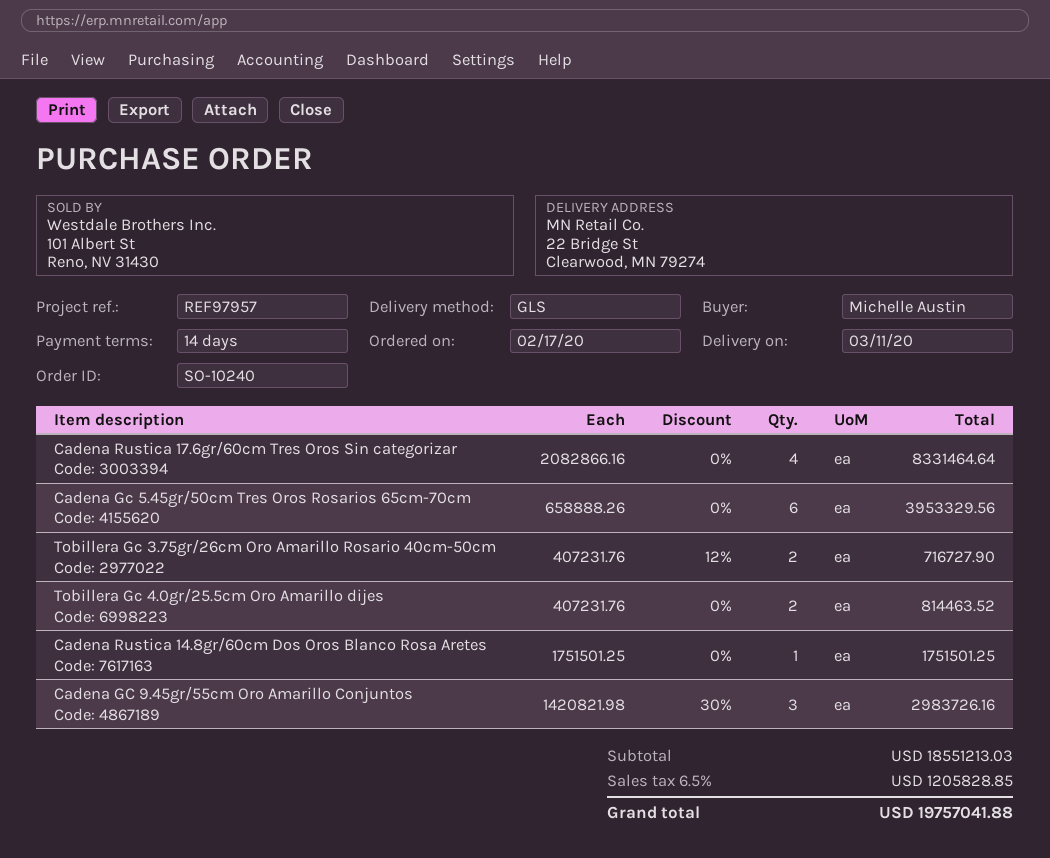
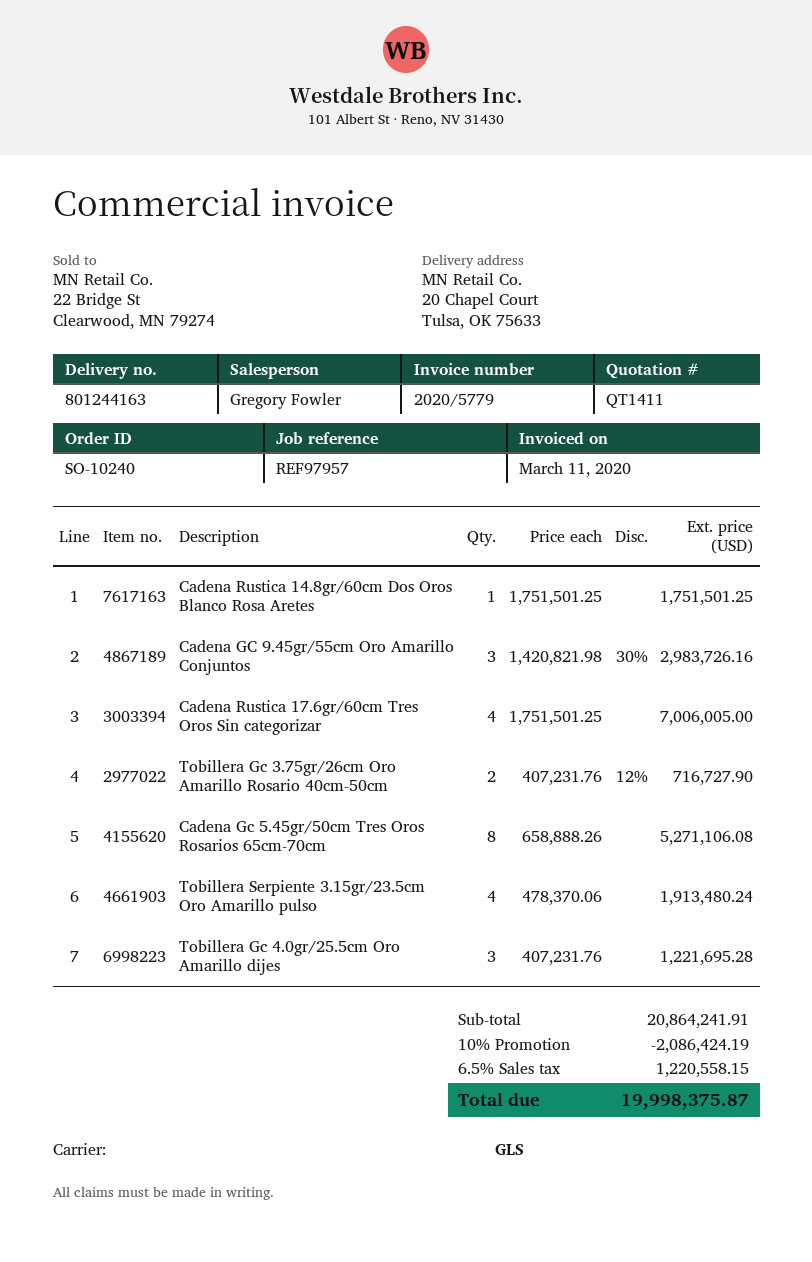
ship to: 22 Bridge St, Clearwood, MN 79274 -> 20 Chapel Court, Tulsa, OK 75633
Cadena Rustica 17.6gr/60cm Tres Oros Sin categorizar: 4 x 2082866.16 = 8331464.64 -> 4 x 1751501.25 = 7006005.00
Cadena Gc 5.45gr/50cm Tres Oros Rosarios 65cm-70cm: 6 x 658888.26 = 3953329.56 -> 8 x 658888.26 = 5271106.08
Tobillera Gc 4.0gr/25.5cm Oro Amarillo dijes: 2 x 407231.76 = 814463.52 -> 3 x 407231.76 = 1221695.28
Tobillera Serpiente 3.15gr/23.5cm Oro Amarillo pulso: none -> 4 x 478370.06 = 1913480.24
subtotal: 18551213.03 -> 20864241.91
discount: none -> 10% = 2086424.19
tax: 6.5% = 1205828.85 -> 6.5% = 1220558.15
total: 19757041.88 -> 19998375.87

